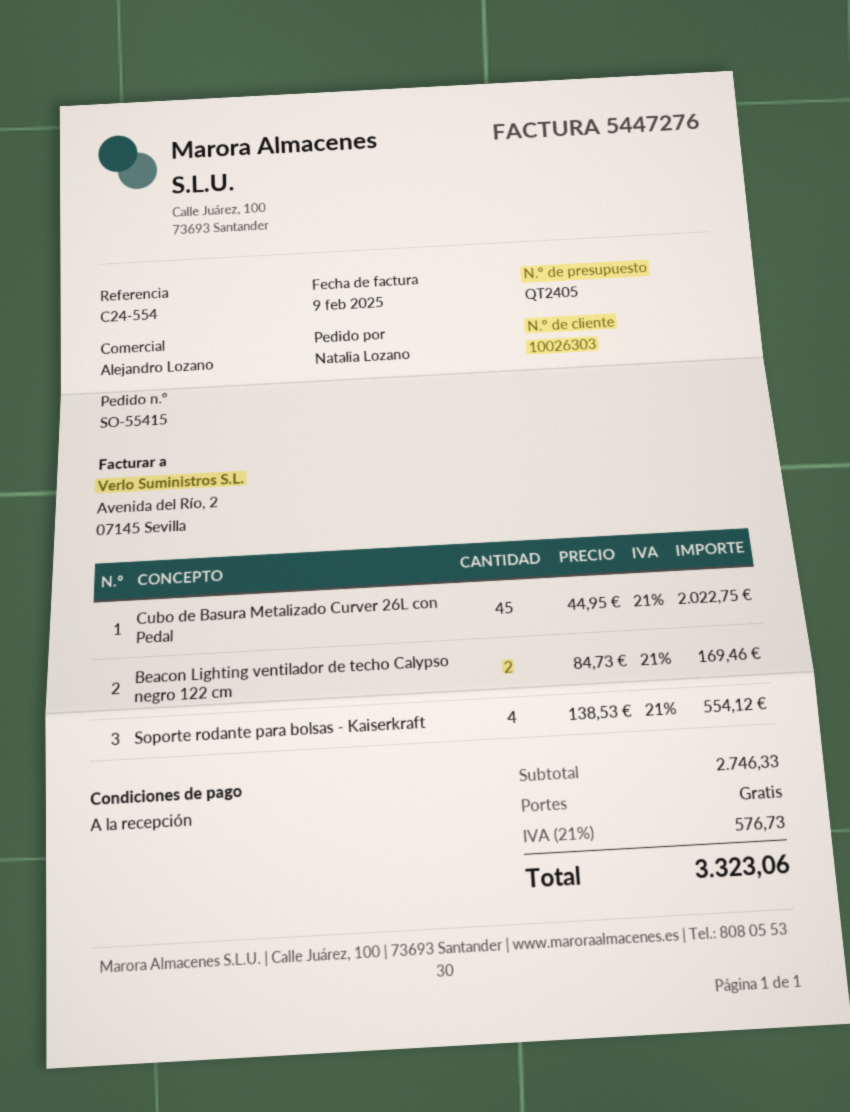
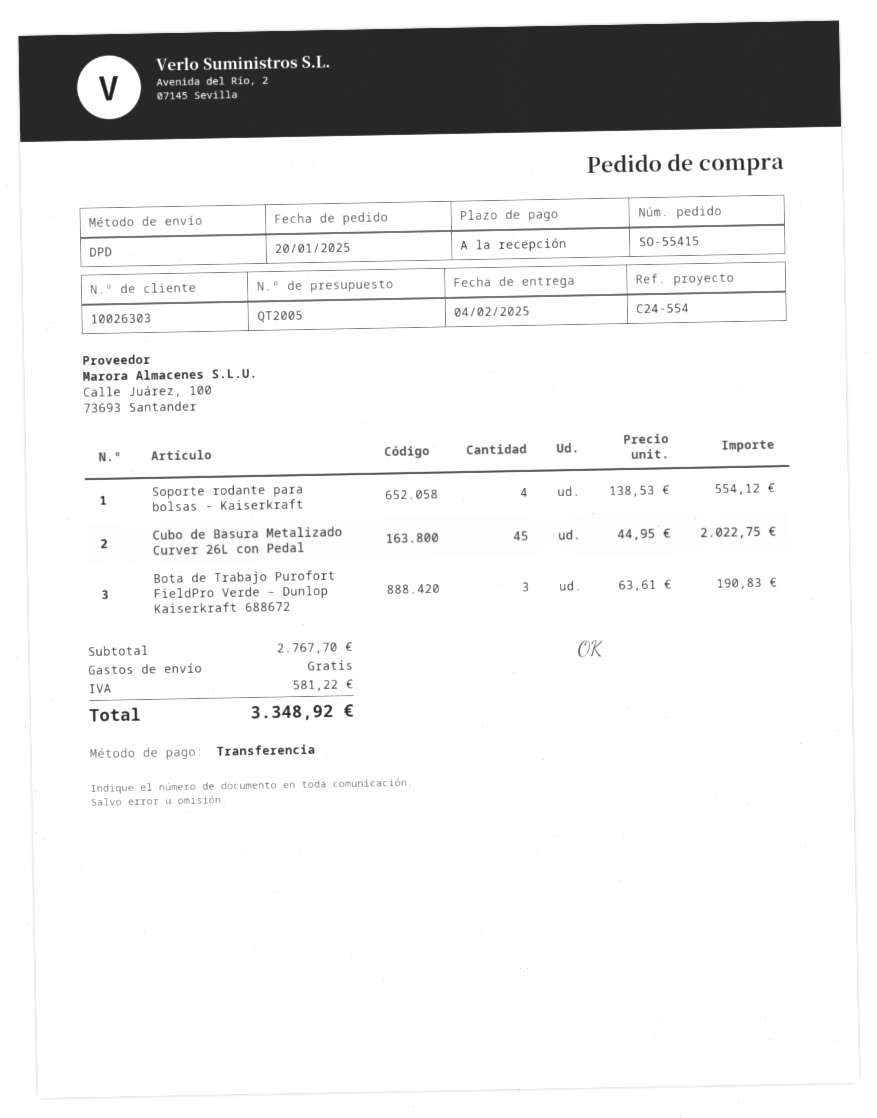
quote number: QT2405 -> QT2005
Beacon Lighting ventilador de techo Calypso negro 122 cm: 2 x 84.73 = 169.46 -> none
Bota de Trabajo Purofort FieldPro Verde – Dunlop Kaiserkraft 688672: none -> 3 x 63.61 = 190.83
subtotal: 2746.33 -> 2767.70
tax: 576.73 -> 581.22
total: 3323.06 -> 3348.92

